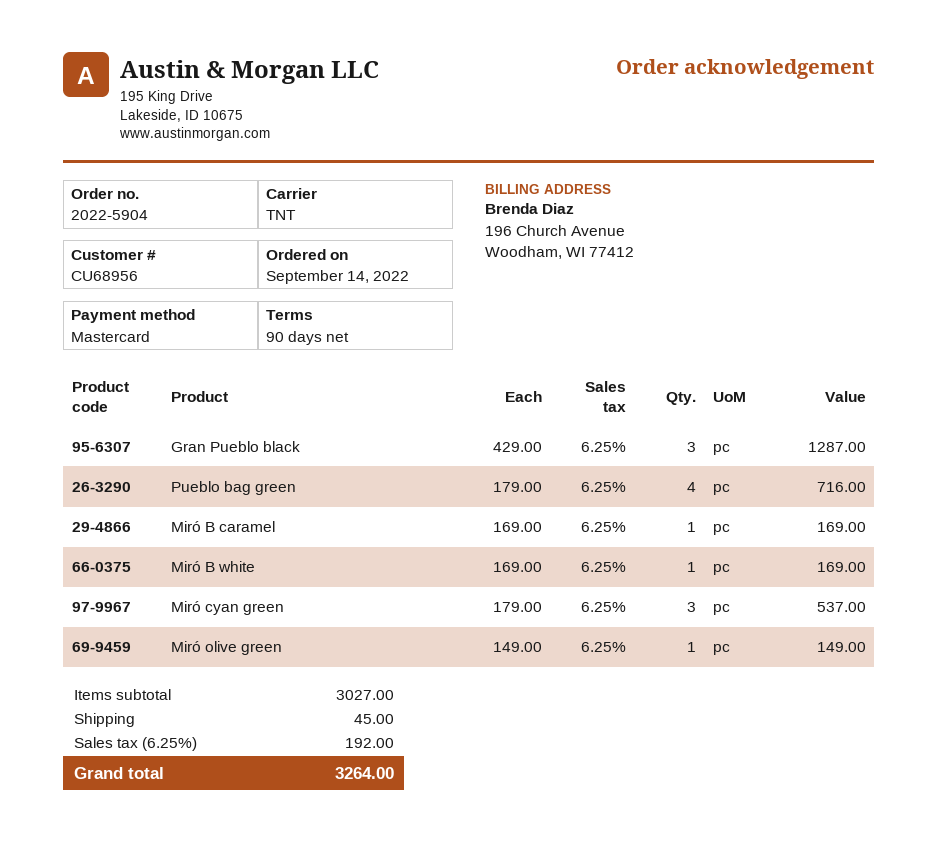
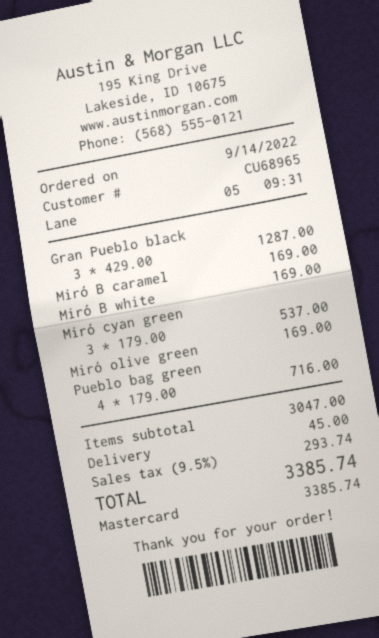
customer number: CU68956 -> CU68965
Miró olive green: 1 x 149.00 = 149.00 -> 1 x 169.00 = 169.00
subtotal: 3027.00 -> 3047.00
tax: 6.25% = 192.00 -> 9.5% = 293.74
total: 3264.00 -> 3385.74

